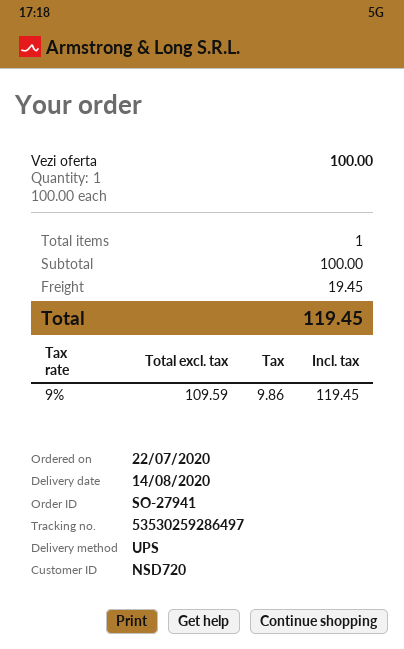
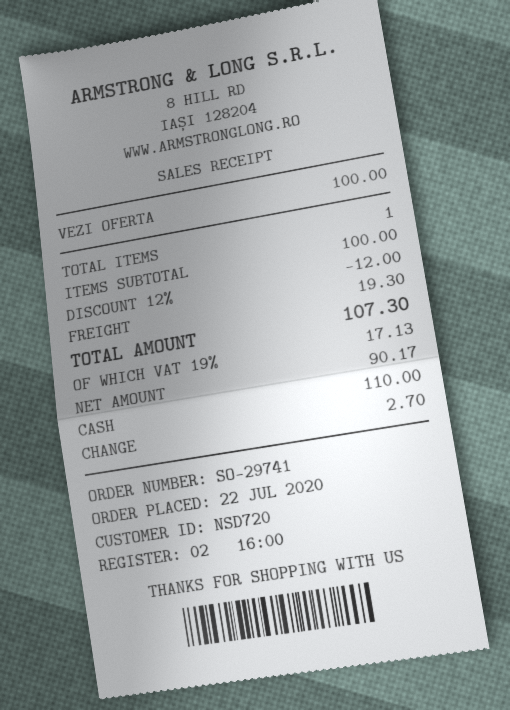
order number: SO-27941 -> SO-29741
discount: none -> 12% = 12.00
shipping: 19.45 -> 19.30
net: 109.59 -> 90.17
tax: 9% = 9.86 -> 19% = 17.13
total: 119.45 -> 107.30

